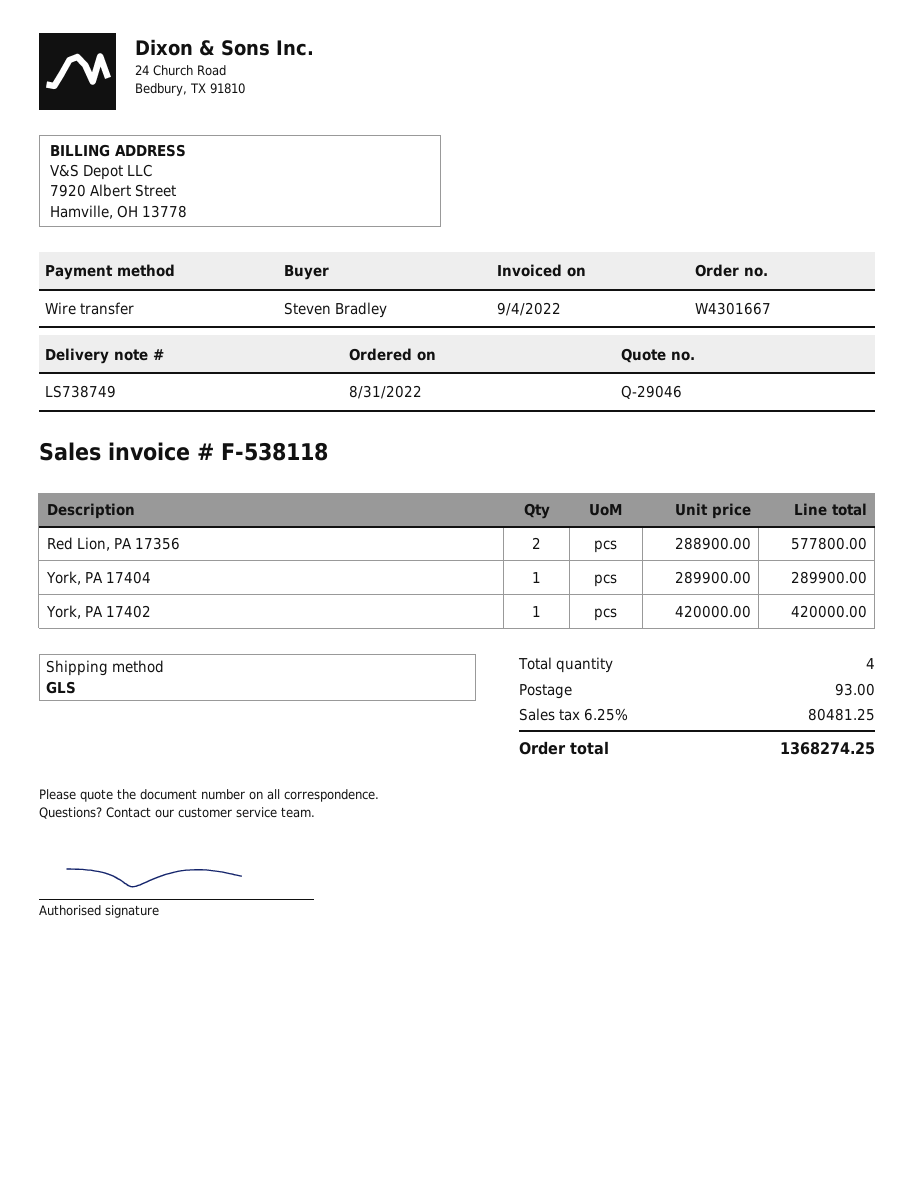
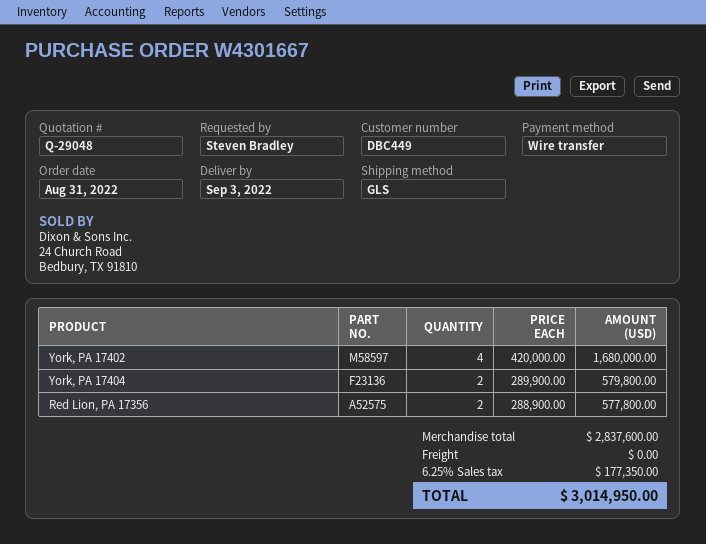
quote number: Q-29046 -> Q-29048
York, PA 17404: 1 x 289900.00 = 289900.00 -> 2 x 289900.00 = 579800.00
York, PA 17402: 1 x 420000.00 = 420000.00 -> 4 x 420000.00 = 1680000.00
shipping: 93.00 -> 0.00
tax: 6.25% = 80481.25 -> 6.25% = 177350.00
total: 1368274.25 -> 3014950.00

